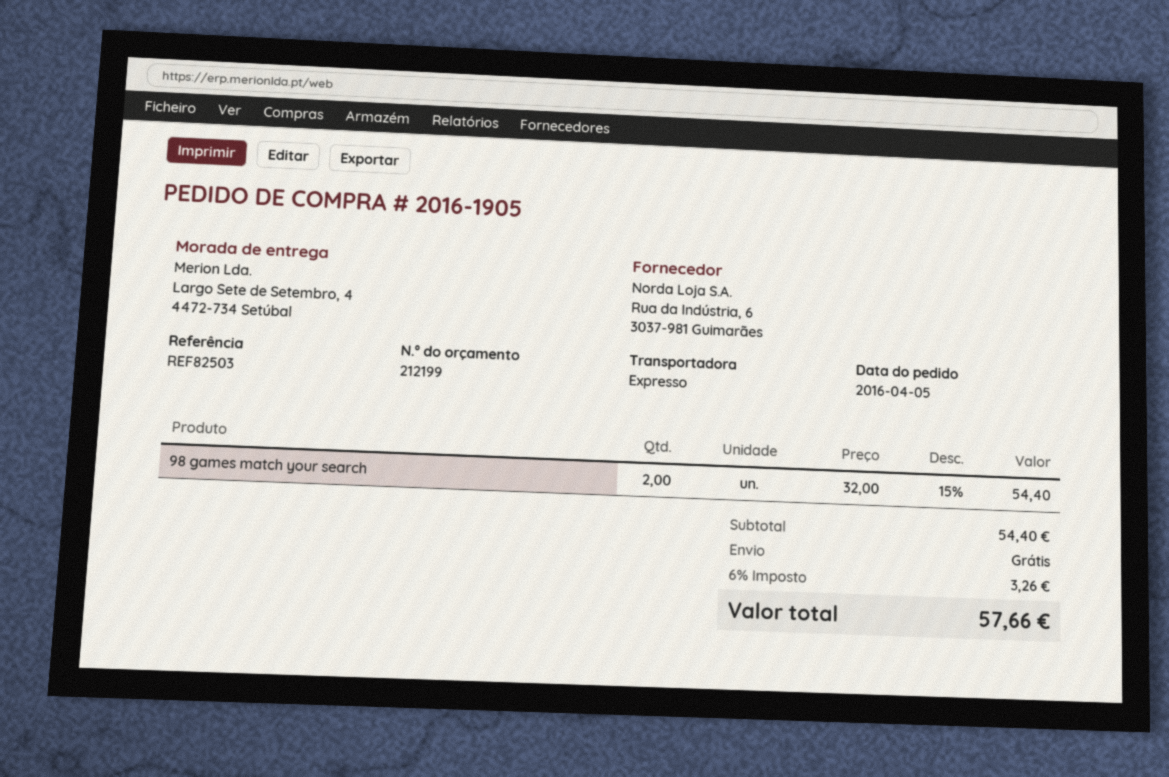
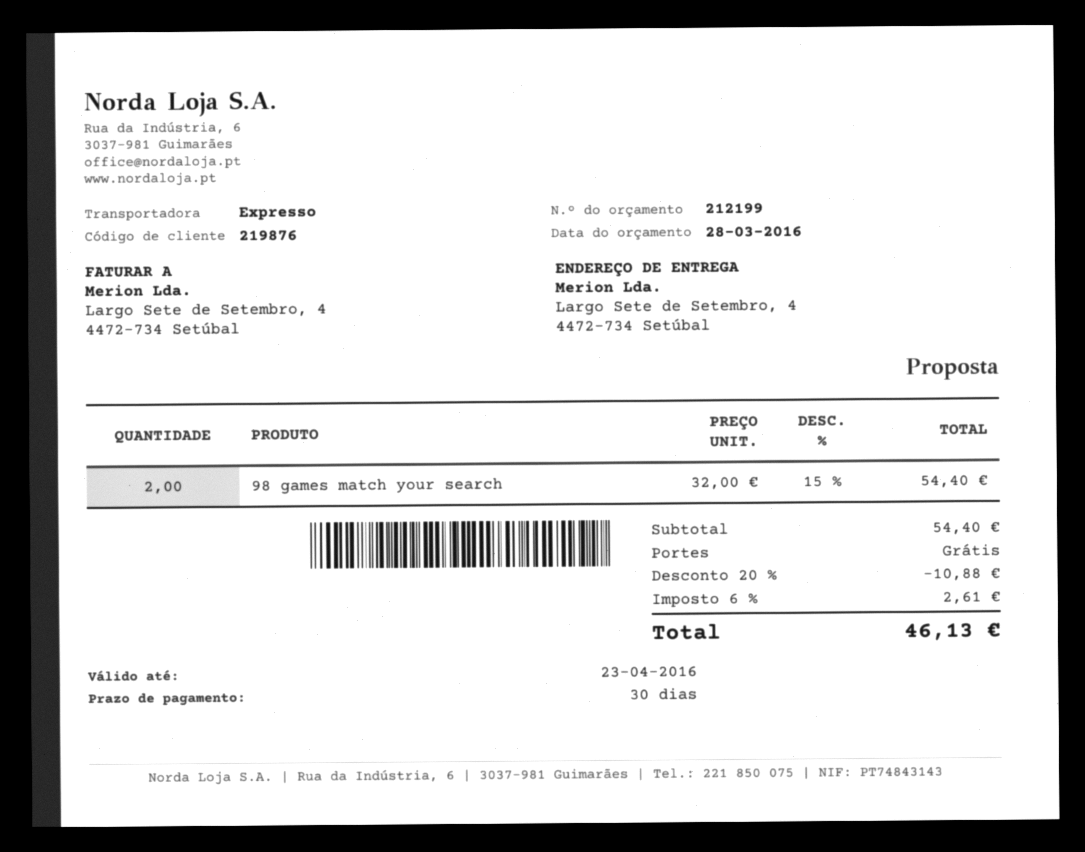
discount: none -> 20% = 10.88
tax: 6% = 3.26 -> 6% = 2.61
total: 57.66 -> 46.13

